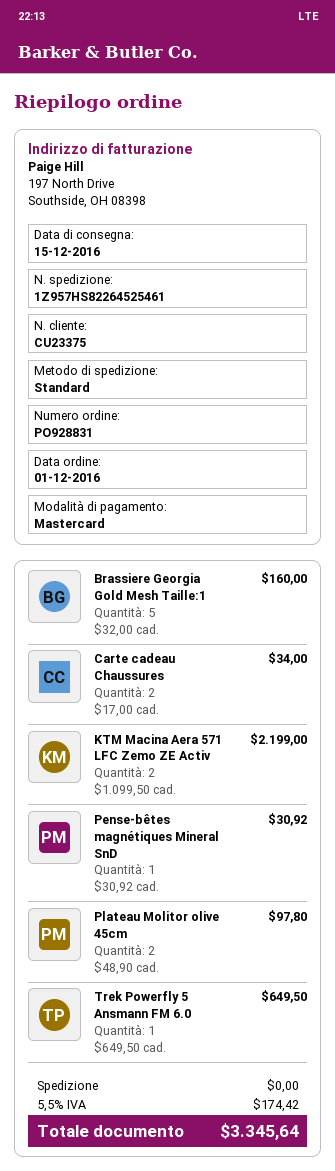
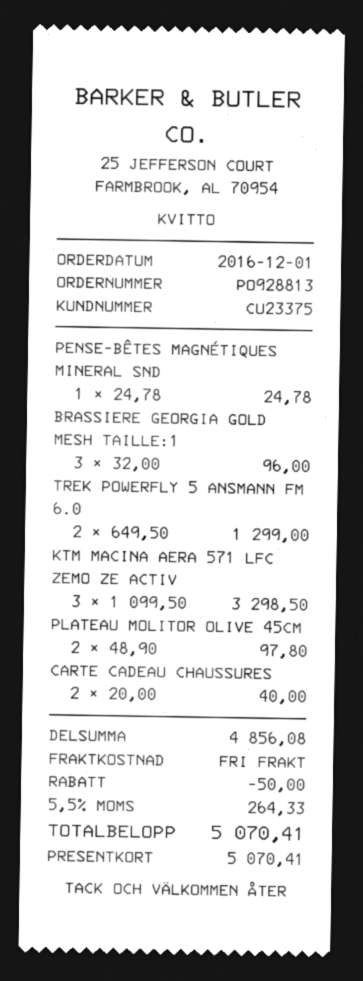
order number: PO928831 -> PO928813
payment method: Mastercard -> gift card
Brassiere Georgia Gold Mesh Taille:1: 5 x 32.00 = 160.00 -> 3 x 32.00 = 96.00
Carte cadeau Chaussures: 2 x 17.00 = 34.00 -> 2 x 20.00 = 40.00
KTM Macina Aera 571 LFC Zemo ZE Activ: 2 x 1099.50 = 2199.00 -> 3 x 1099.50 = 3298.50
Pense-bêtes magnétiques Mineral SnD: 1 x 30.92 = 30.92 -> 1 x 24.78 = 24.78
Trek Powerfly 5 Ansmann FM 6.0: 1 x 649.50 = 649.50 -> 2 x 649.50 = 1299.00
discount: none -> 50.00
tax: 5.5% = 174.42 -> 5.5% = 264.33
total: 3345.64 -> 5070.41

